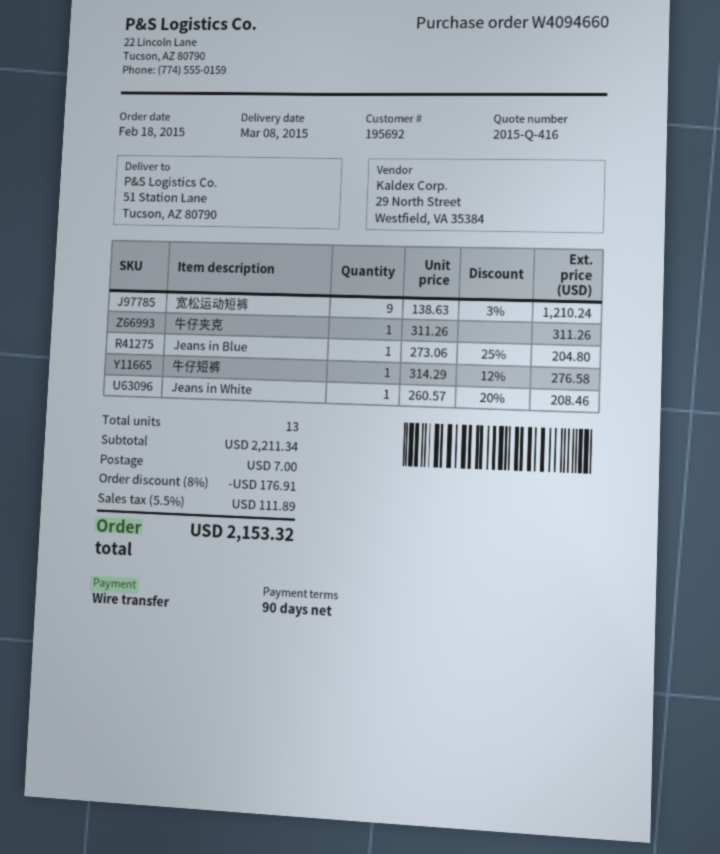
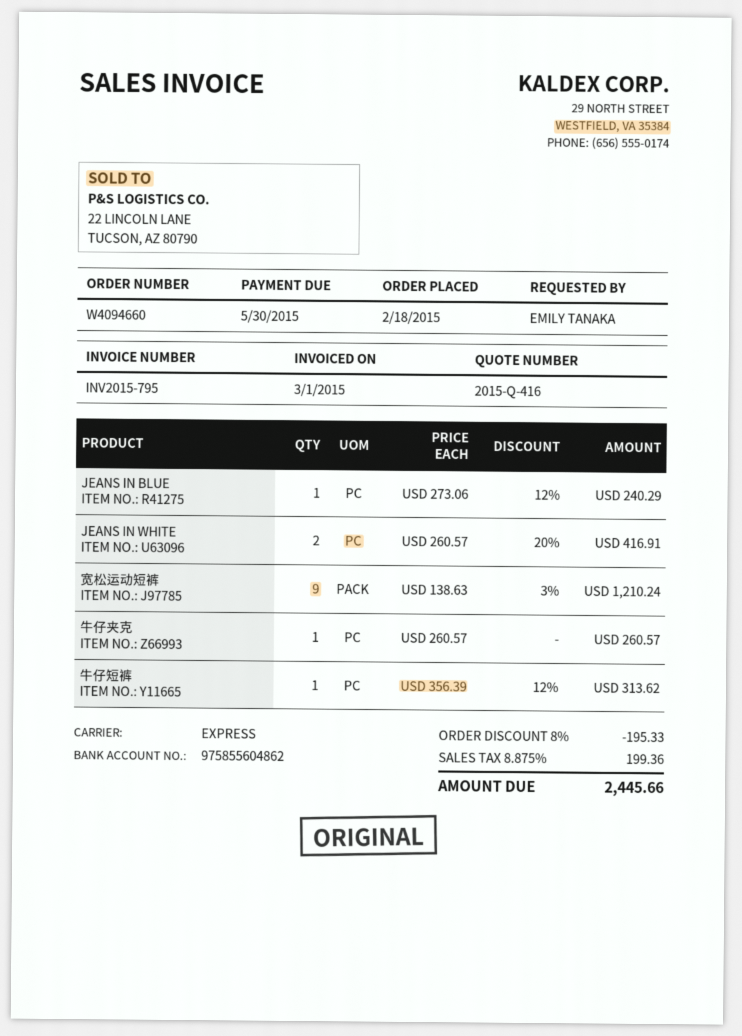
牛仔夹克: 1 x 311.26 = 311.26 -> 1 x 260.57 = 260.57
Jeans in Blue: 1 x 273.06 - 25% = 204.80 -> 1 x 273.06 - 12% = 240.29
牛仔短裤: 1 x 314.29 - 12% = 276.58 -> 1 x 356.39 - 12% = 313.62
Jeans in White: 1 x 260.57 - 20% = 208.46 -> 2 x 260.57 - 20% = 416.91
discount: 8% = 176.91 -> 8% = 195.33
shipping: 7.00 -> none
tax: 5.5% = 111.89 -> 8.875% = 199.36
total: 2153.32 -> 2445.66

